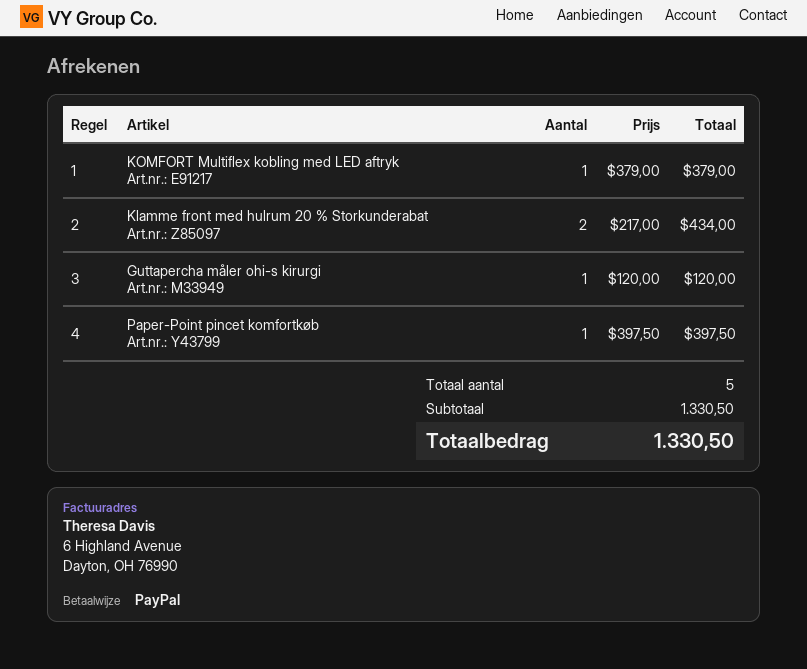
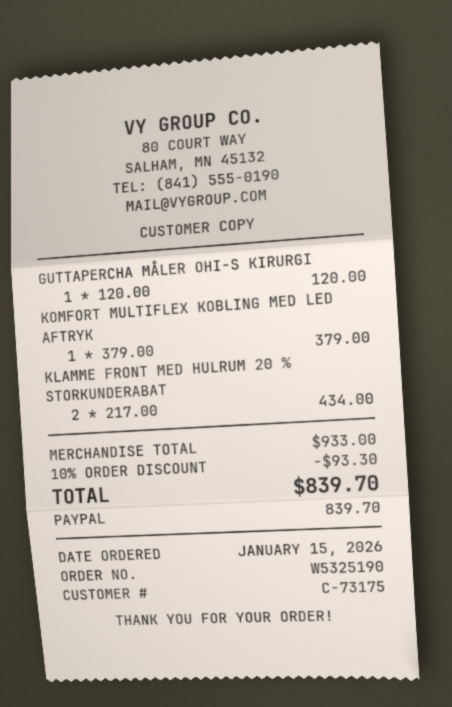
Paper-Point pincet komfortkøb: 1 x 397.50 = 397.50 -> none
subtotal: 1330.50 -> 933.00
discount: none -> 10% = 93.30
total: 1330.50 -> 839.70

